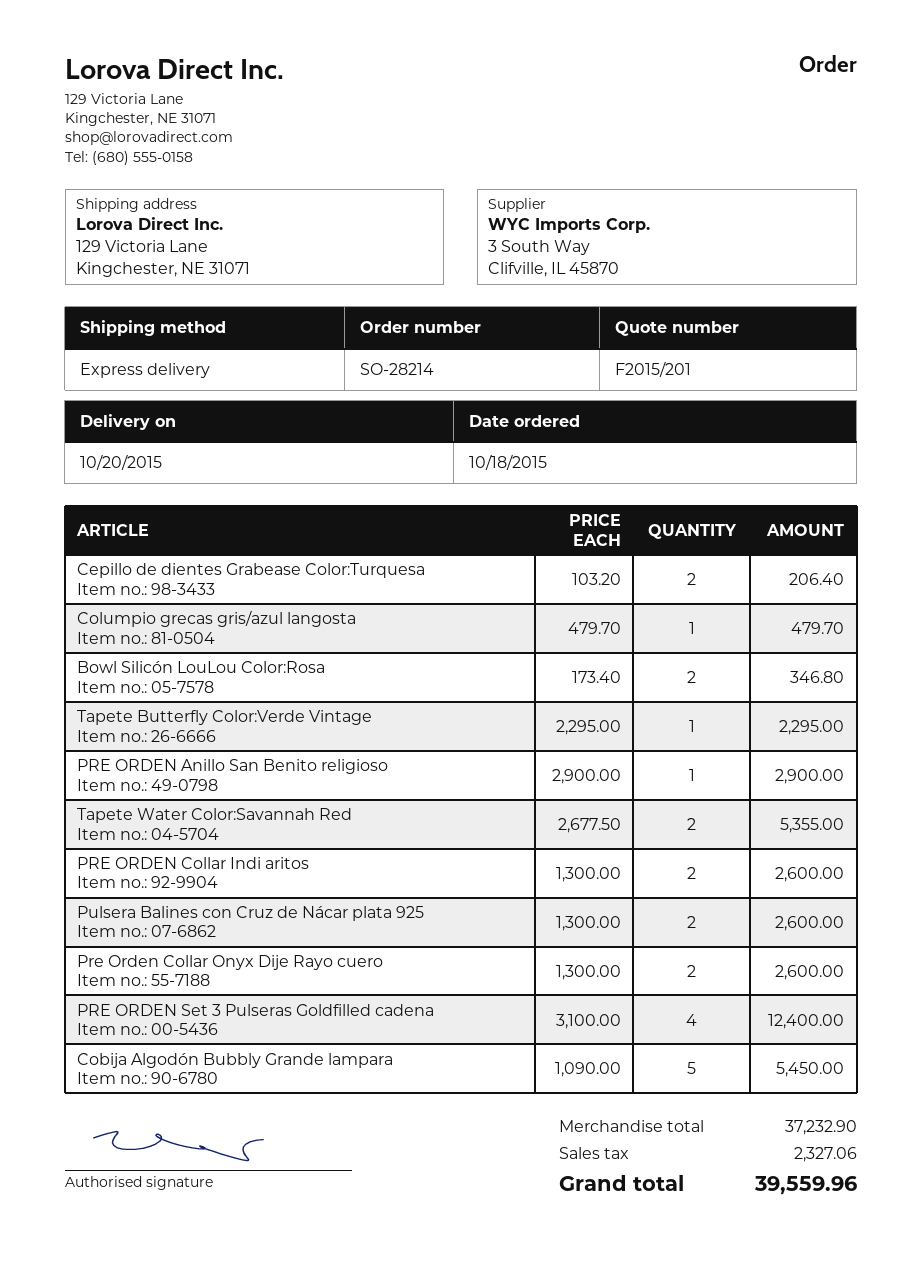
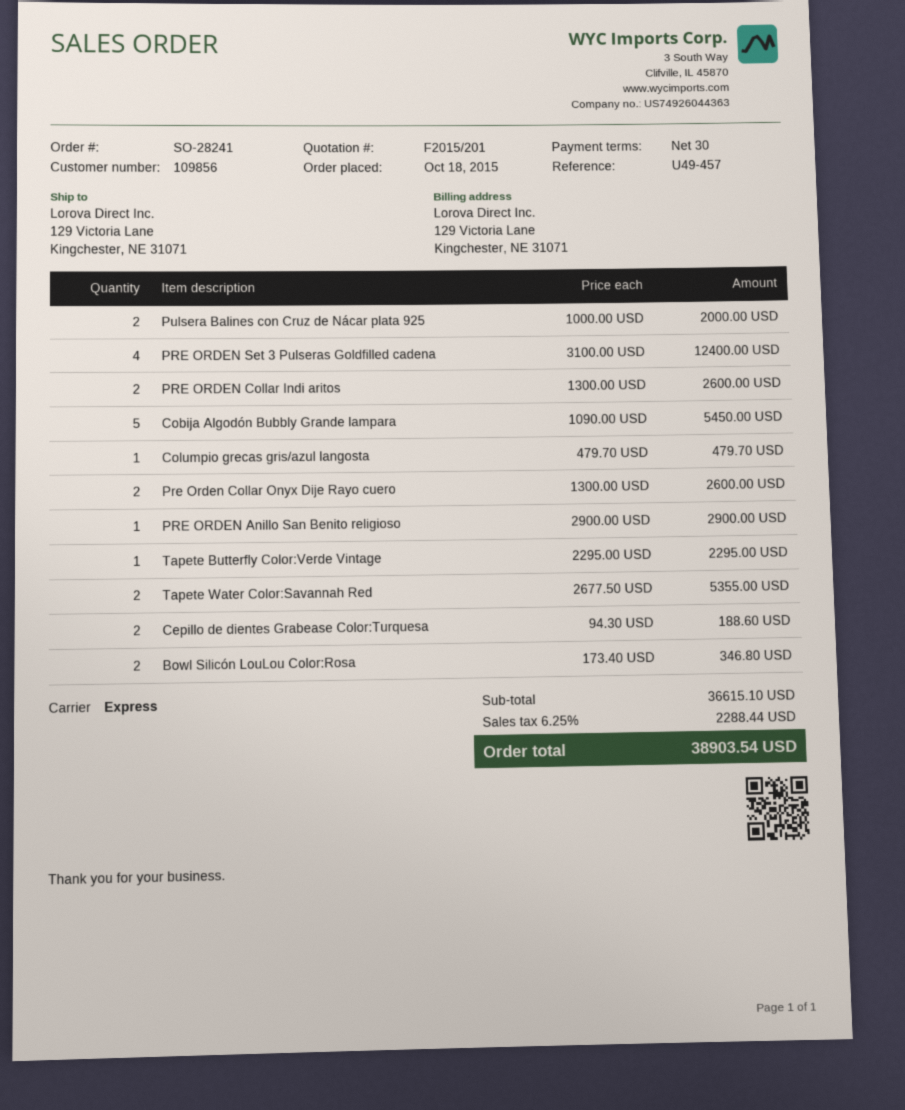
order number: SO-28214 -> SO-28241
Cepillo de dientes Grabease Color:Turquesa: 2 x 103.20 = 206.40 -> 2 x 94.30 = 188.60
Pulsera Balines con Cruz de Nácar plata 925: 2 x 1300.00 = 2600.00 -> 2 x 1000.00 = 2000.00
subtotal: 37232.90 -> 36615.10
tax: 2327.06 -> 2288.44
total: 39559.96 -> 38903.54

